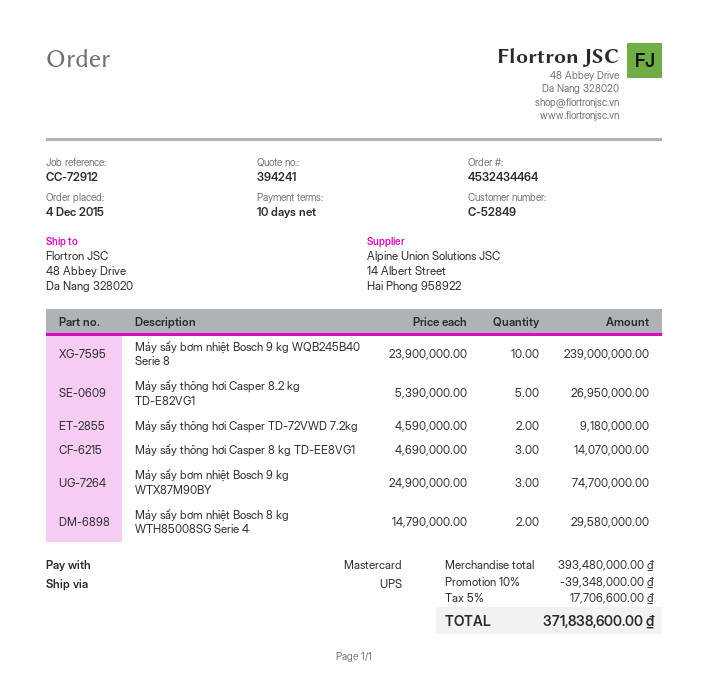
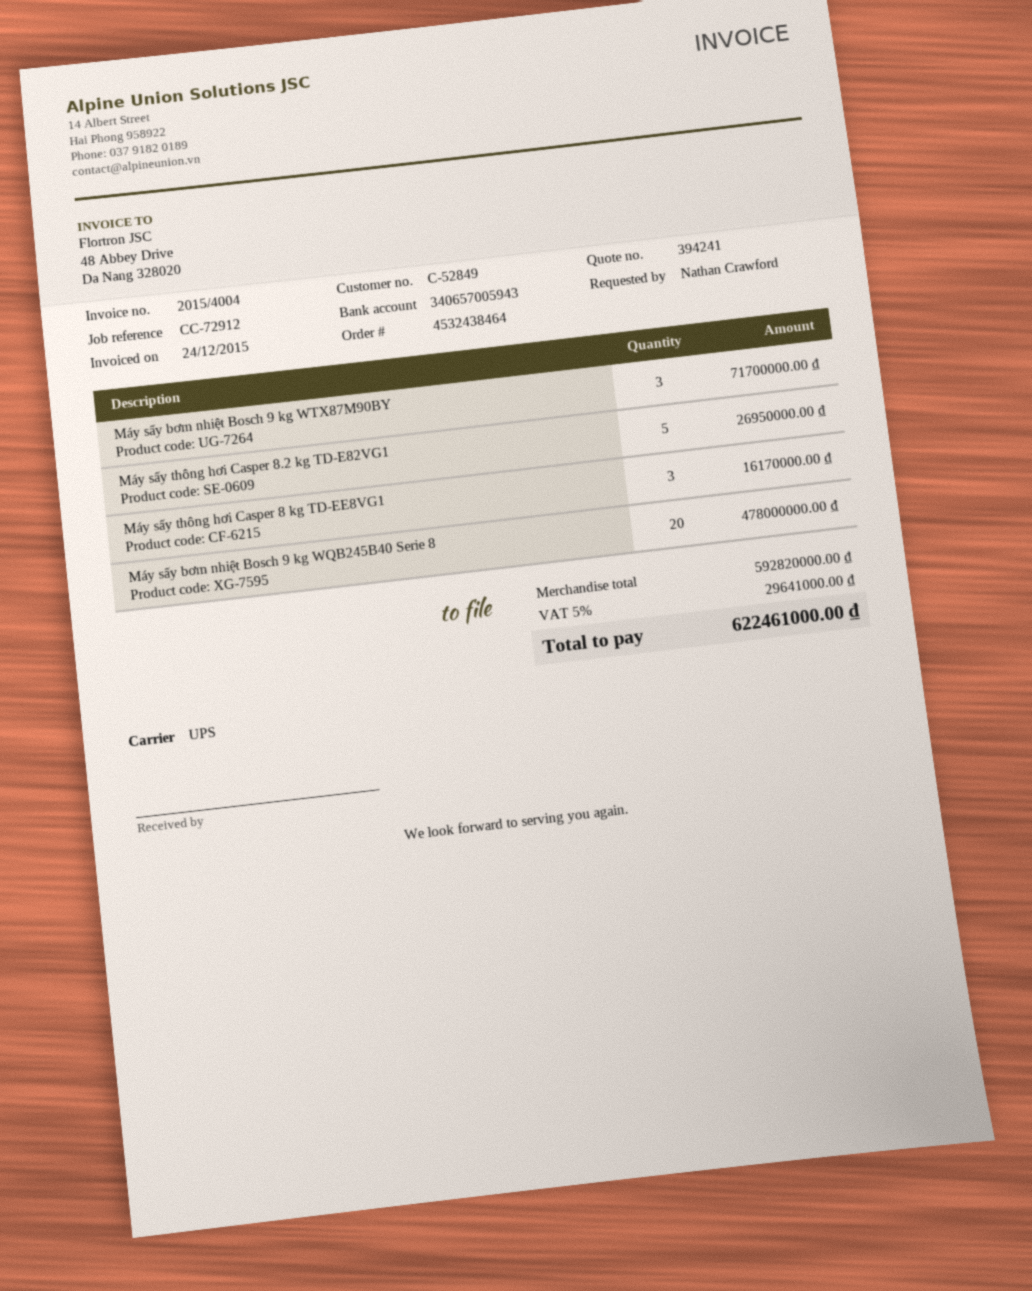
order number: 4532434464 -> 4532438464
Máy sấy bơm nhiệt Bosch 9 kg WQB245B40 Serie 8: 10 for 239000000.00 -> 20 for 478000000.00
Máy sấy thông hơi Casper TD-72VWD 7.2kg: 2 for 9180000.00 -> none
Máy sấy thông hơi Casper 8 kg TD-EE8VG1: 3 for 14070000.00 -> 3 for 16170000.00
Máy sấy bơm nhiệt Bosch 9 kg WTX87M90BY: 3 for 74700000.00 -> 3 for 71700000.00
Máy sấy bơm nhiệt Bosch 8 kg WTH85008SG Serie 4: 2 for 29580000.00 -> none
subtotal: 393480000.00 -> 592820000.00
discount: 10% = 39348000.00 -> none
tax: 5% = 17706600.00 -> 5% = 29641000.00
total: 371838600.00 -> 622461000.00

